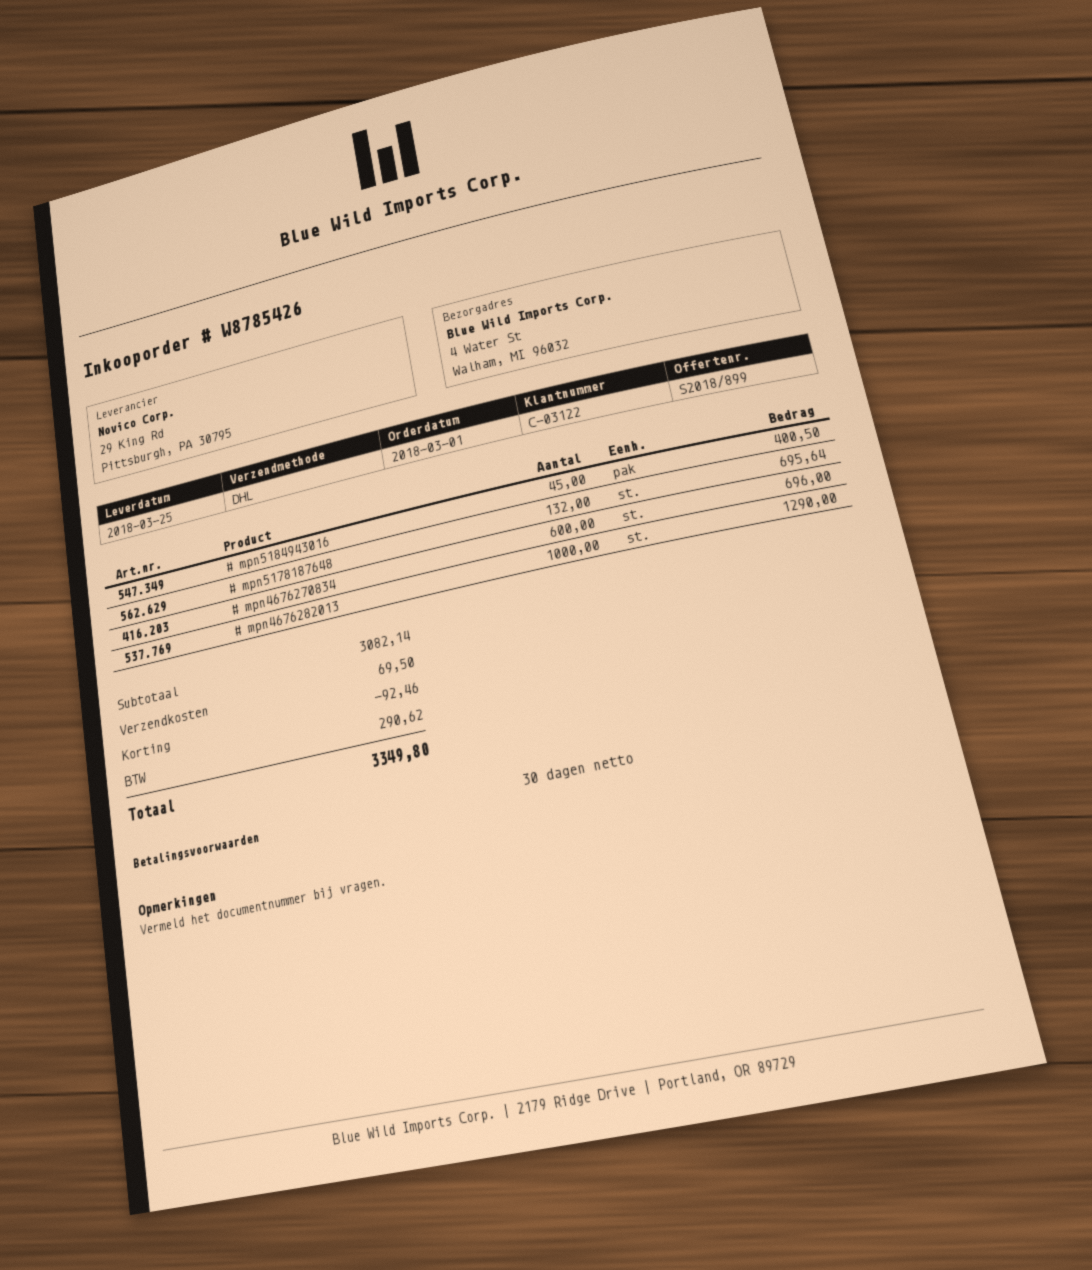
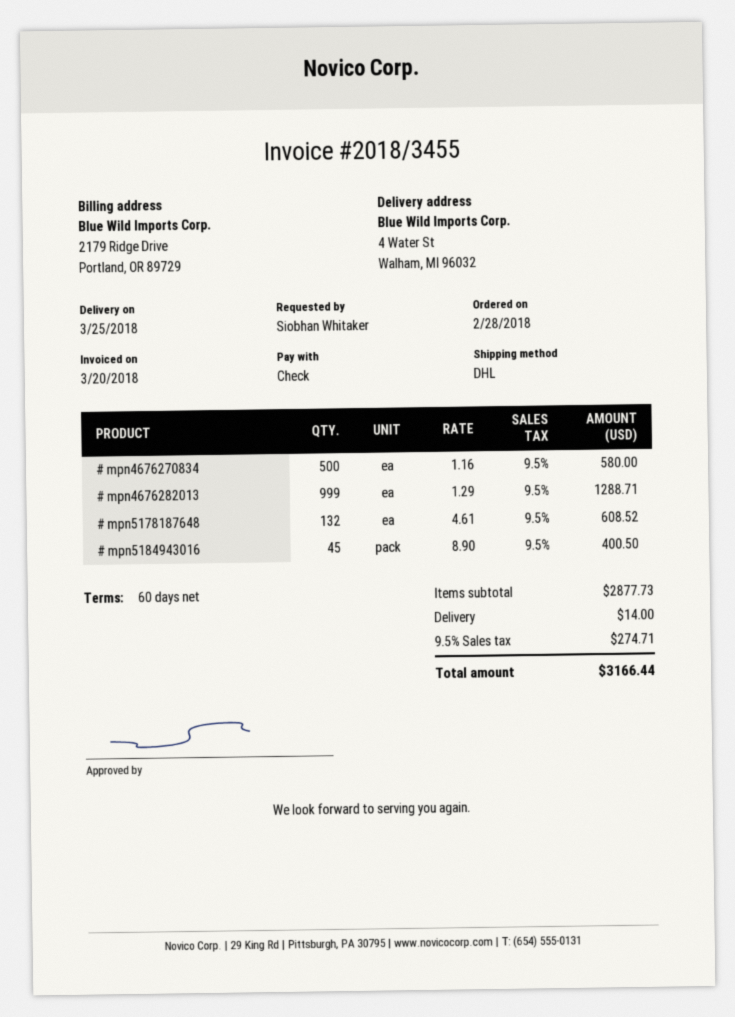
order date: 2018-03-01 -> 2018-02-28
payment terms: 30 days -> 60 days
# mpn5178187648: 132 for 695.64 -> 132 for 608.52
# mpn4676270834: 600 for 696.00 -> 500 for 580.00
# mpn4676282013: 1000 for 1290.00 -> 999 for 1288.71
subtotal: 3082.14 -> 2877.73
discount: 92.46 -> none
shipping: 69.50 -> 14.00
tax: 290.62 -> 274.71
total: 3349.80 -> 3166.44

